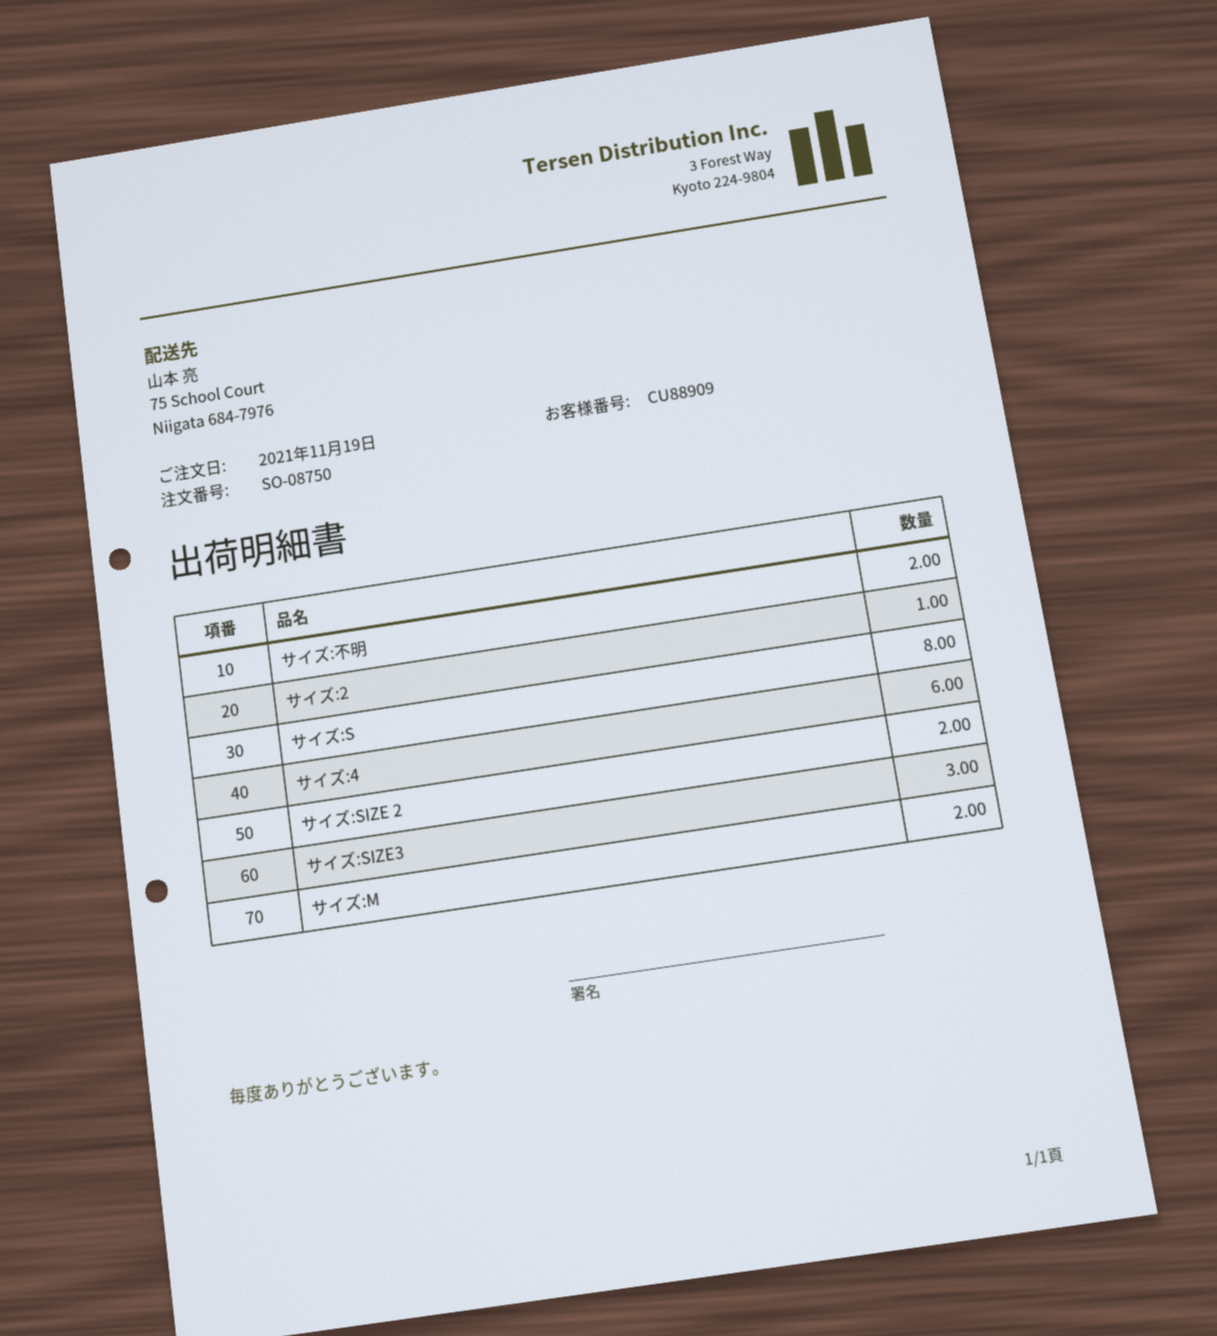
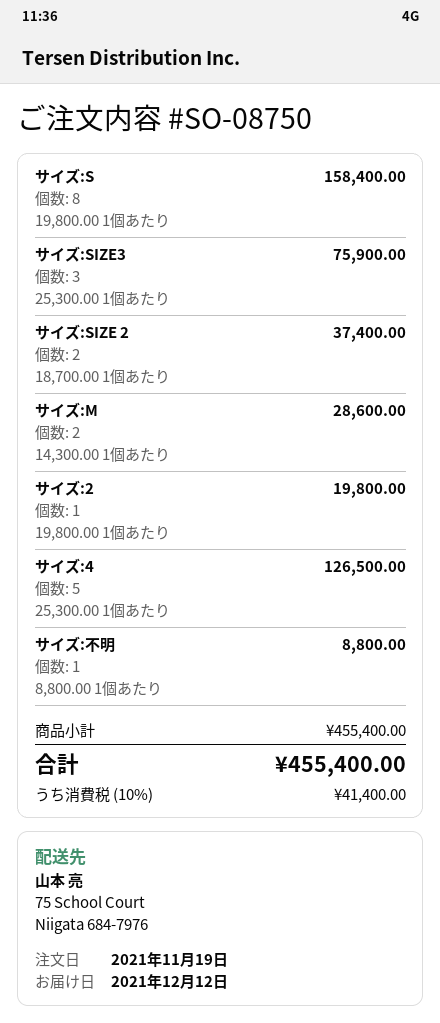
サイズ:不明: 2 -> 1
サイズ:4: 6 -> 5

